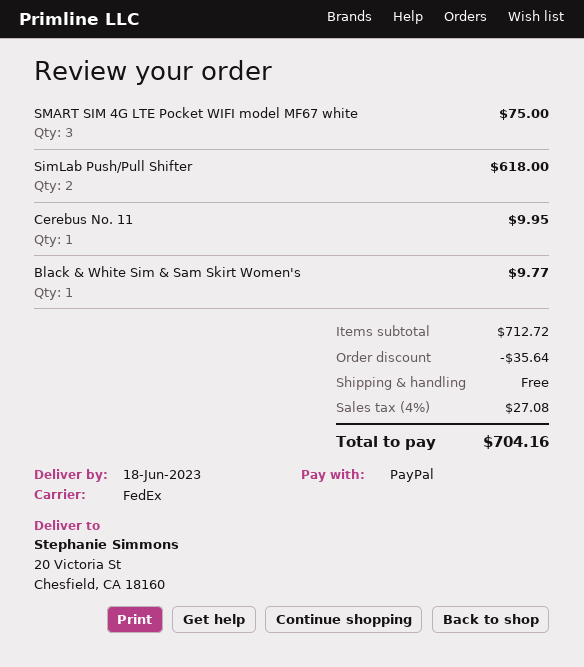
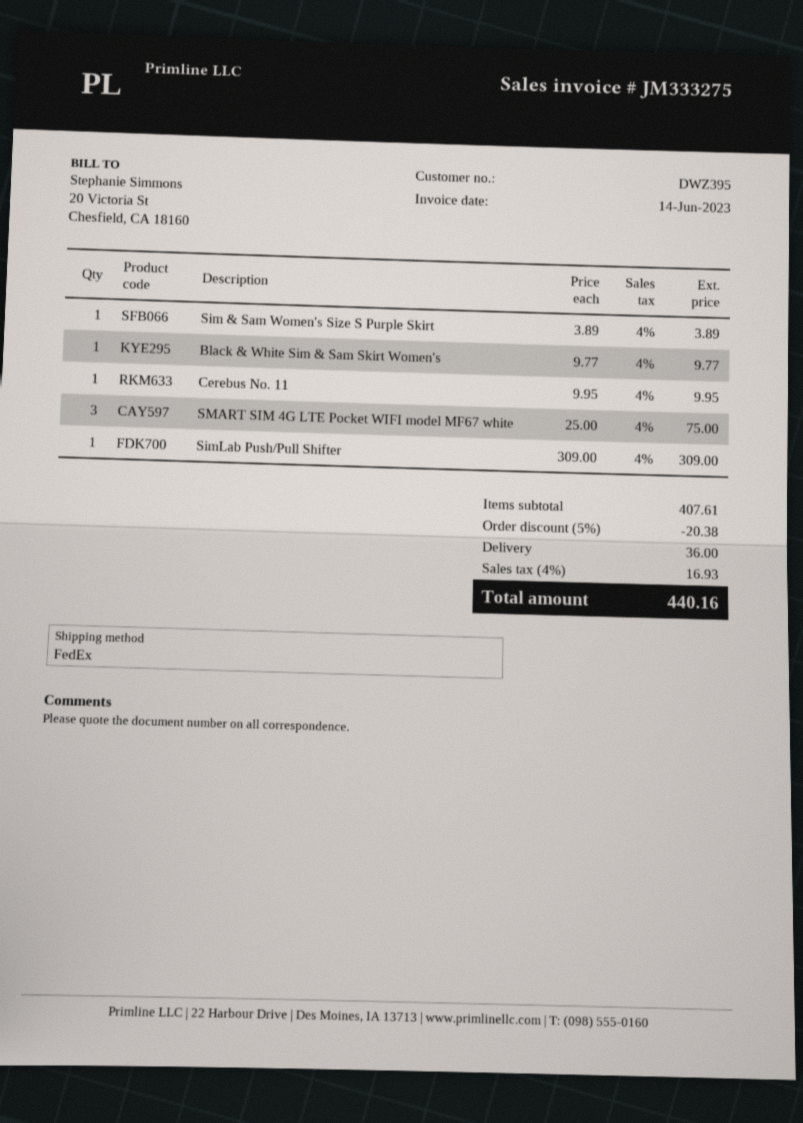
SimLab Push/Pull Shifter: 2 for 618.00 -> 1 for 309.00
Sim & Sam Women's Size S Purple Skirt: none -> 1 for 3.89
subtotal: 712.72 -> 407.61
discount: 35.64 -> 20.38
shipping: 0.00 -> 36.00
tax: 4% = 27.08 -> 4% = 16.93
total: 704.16 -> 440.16

